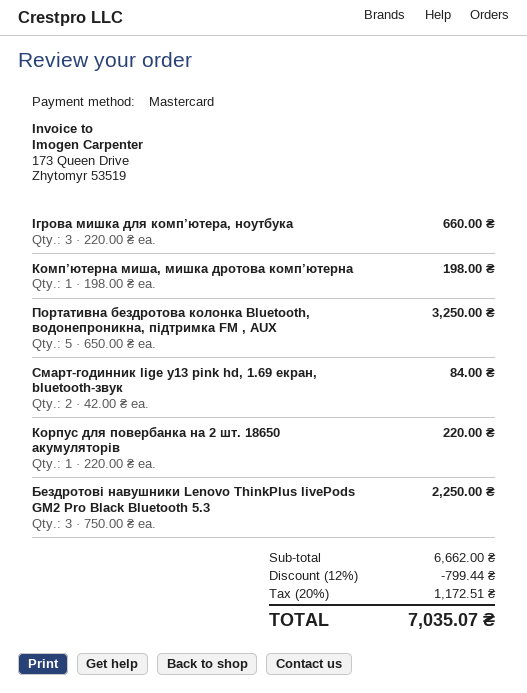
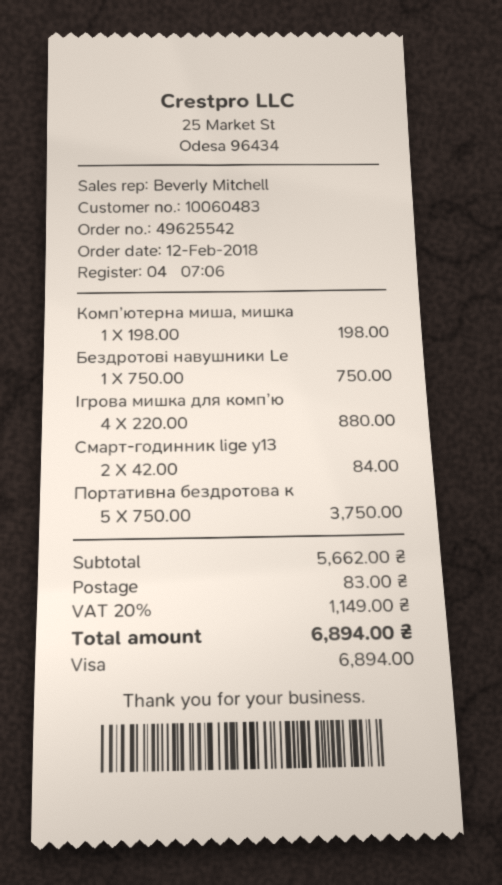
payment method: Mastercard -> Visa
Ігрова мишка для комп’ютера, ноутбука: 3 x 220.00 = 660.00 -> 4 x 220.00 = 880.00
Портативна бездротова колонка Bluetooth, водонепроникна, підтримка FM , AUX: 5 x 650.00 = 3250.00 -> 5 x 750.00 = 3750.00
Корпус для повербанка на 2 шт. 18650 акумуляторів: 1 x 220.00 = 220.00 -> none
Бездротові навушники Lenovo ThinkPlus livePods GM2 Pro Black Bluetooth 5.3: 3 x 750.00 = 2250.00 -> 1 x 750.00 = 750.00
subtotal: 6662.00 -> 5662.00
discount: 12% = 799.44 -> none
shipping: none -> 83.00
tax: 20% = 1172.51 -> 20% = 1149.00
total: 7035.07 -> 6894.00

